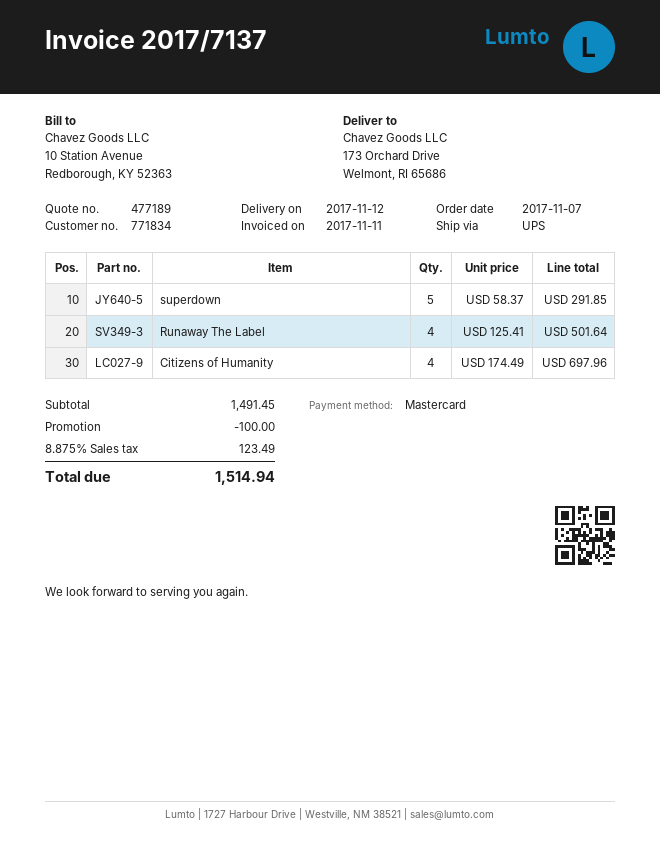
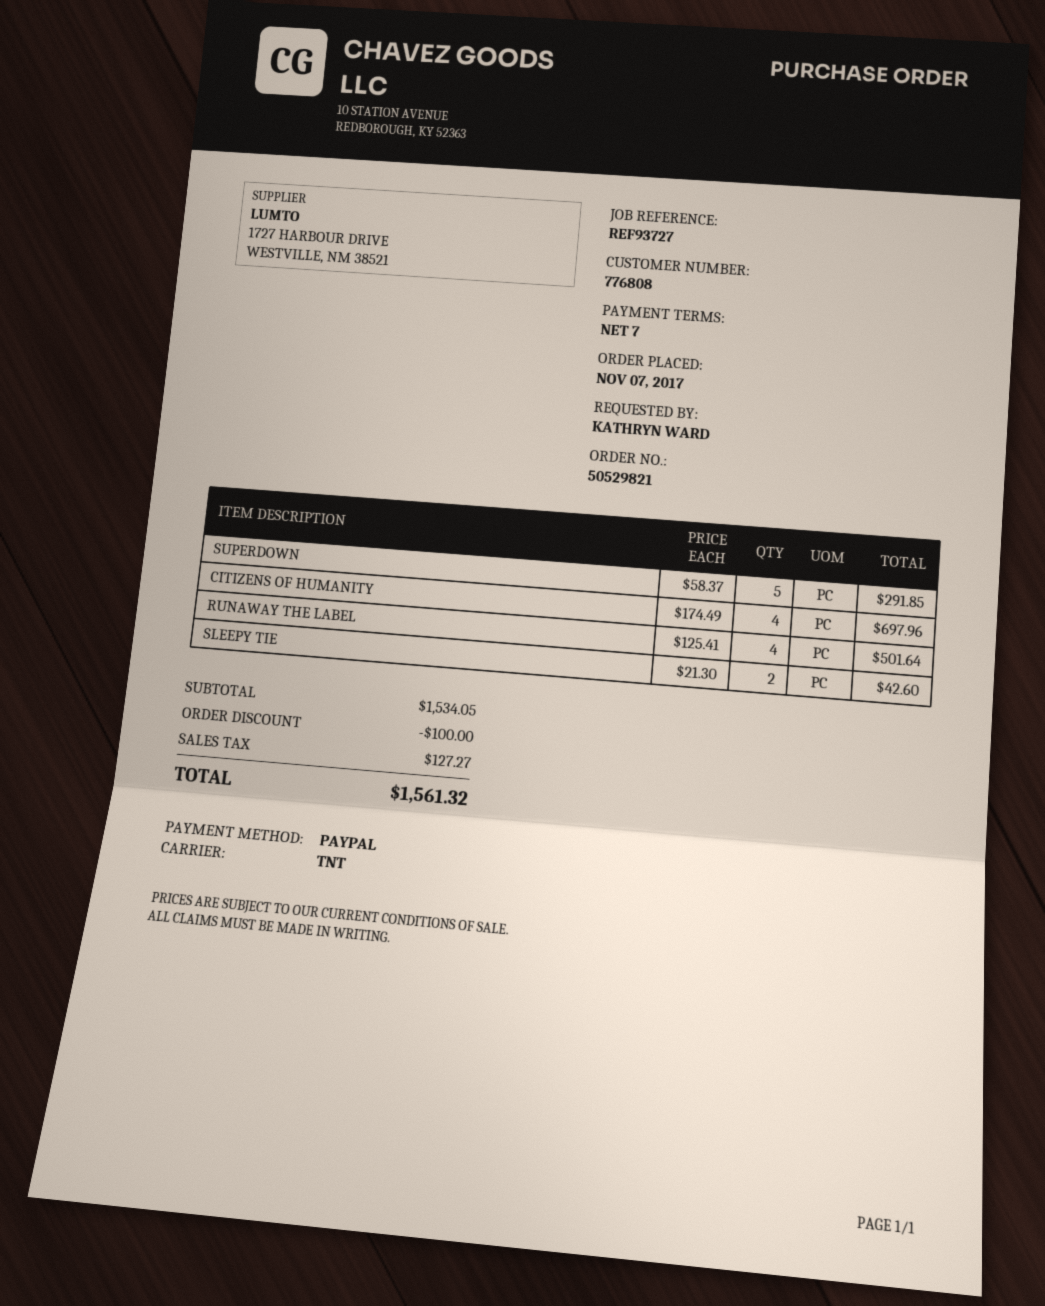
customer number: 771834 -> 776808
payment method: Mastercard -> PayPal
shipping method: UPS -> TNT
SLEEPY TIE: none -> 2 x 21.30 = 42.60
subtotal: 1491.45 -> 1534.05
tax: 123.49 -> 127.27
total: 1514.94 -> 1561.32

